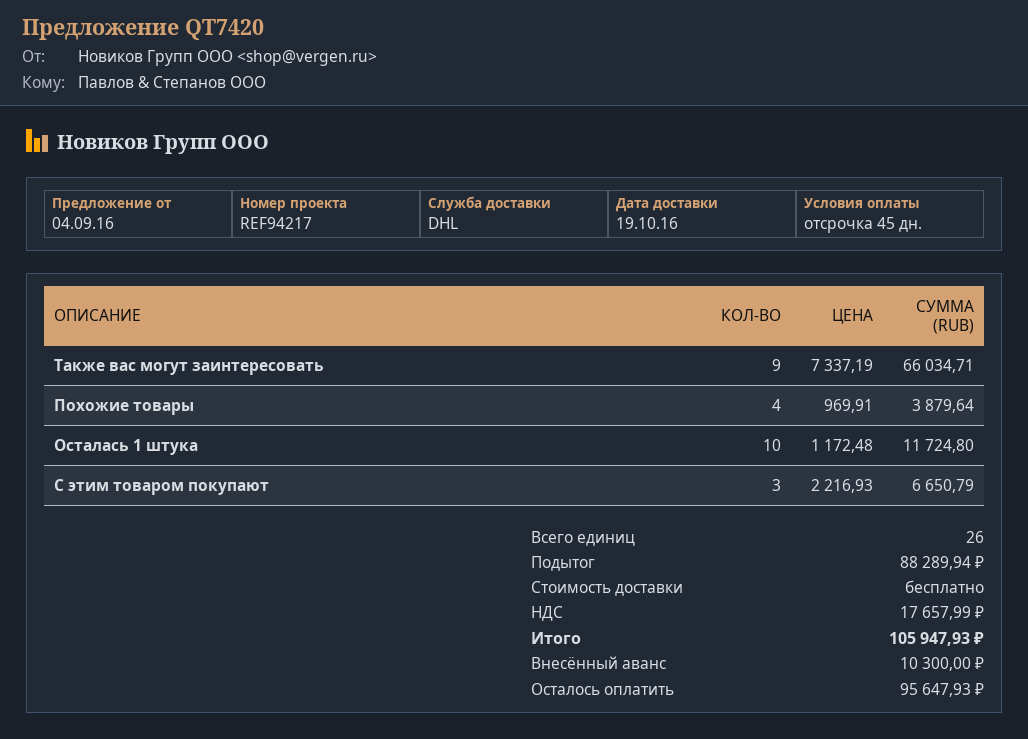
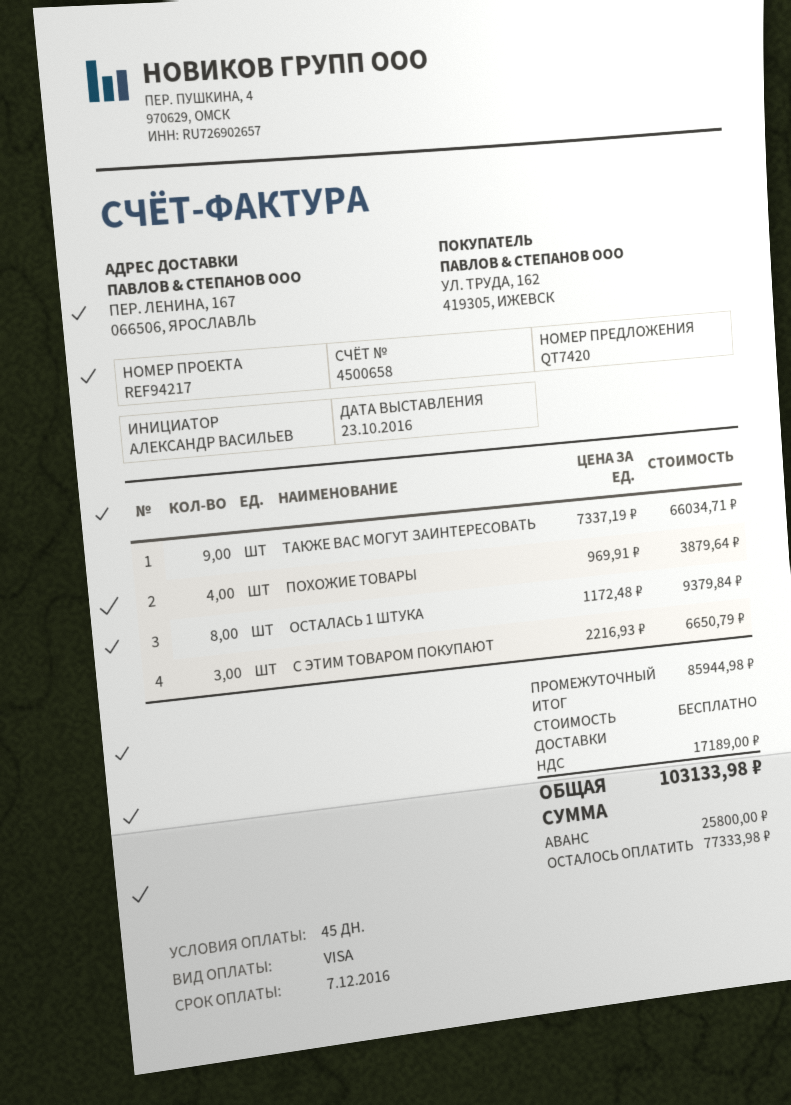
Осталась 1 штука: 10 x 1172.48 = 11724.80 -> 8 x 1172.48 = 9379.84
subtotal: 88289.94 -> 85944.98
tax: 17657.99 -> 17189.00
total: 105947.93 -> 103133.98
deposit: 10300.00 -> 25800.00
balance: 95647.93 -> 77333.98

